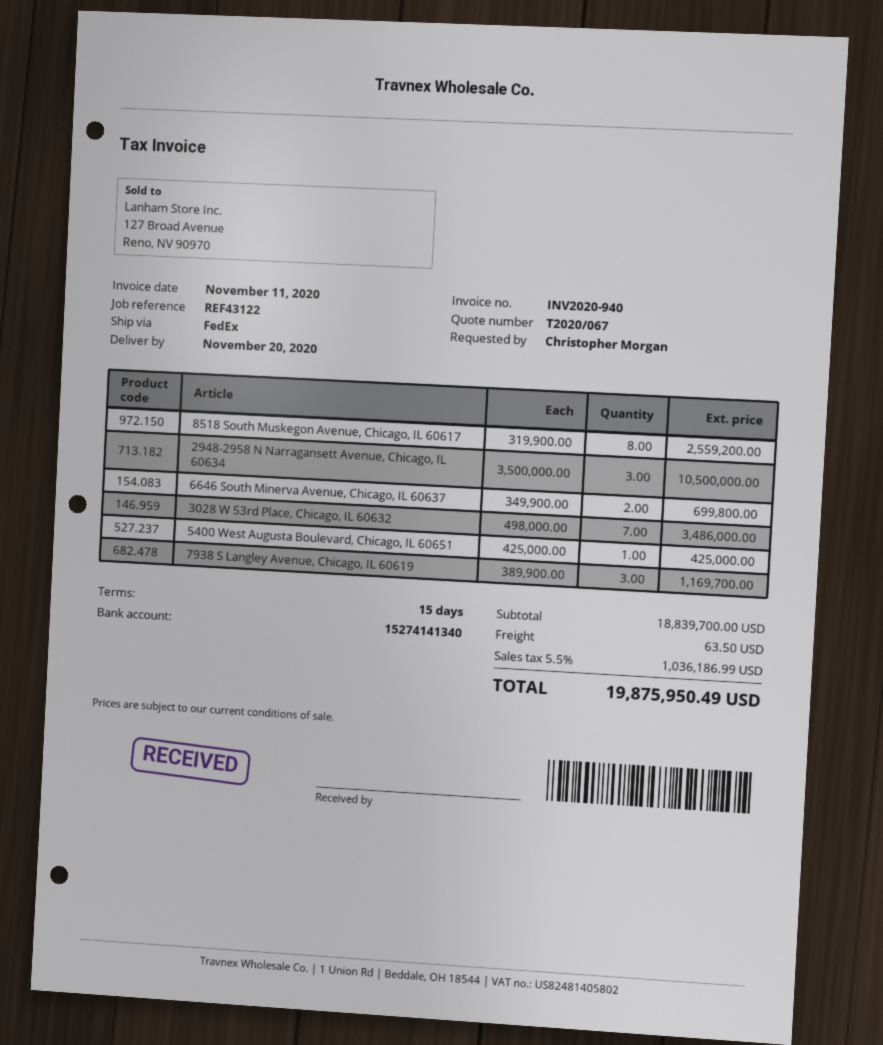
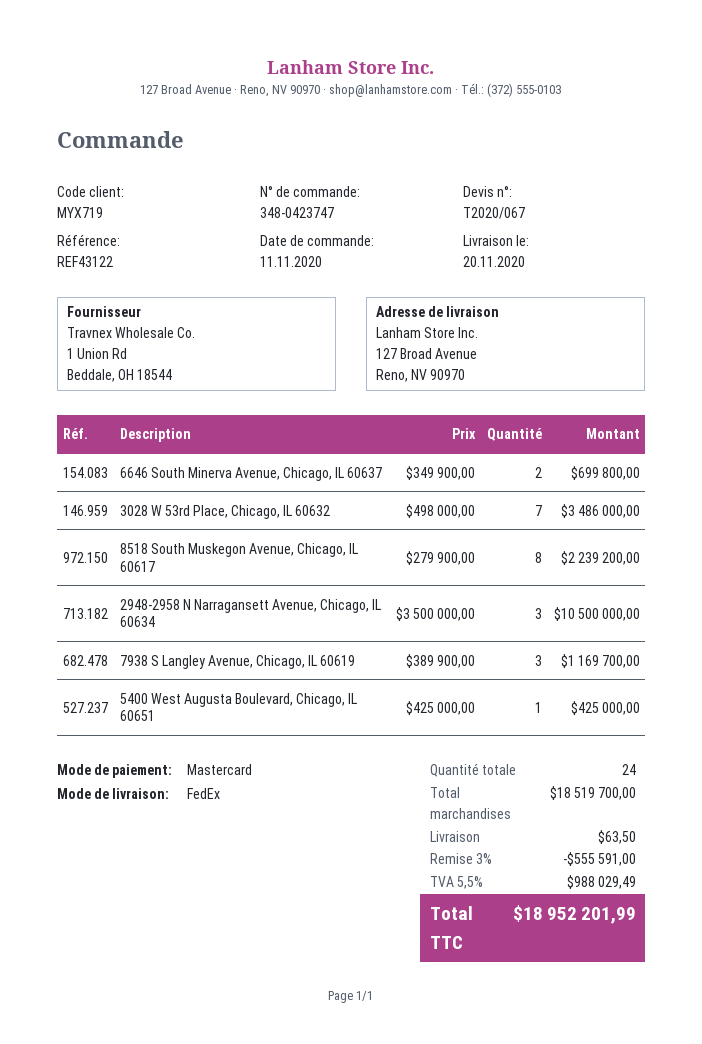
8518 South Muskegon Avenue, Chicago, IL 60617: 8 x 319900.00 = 2559200.00 -> 8 x 279900.00 = 2239200.00
subtotal: 18839700.00 -> 18519700.00
discount: none -> 3% = 555591.00
tax: 5.5% = 1036186.99 -> 5.5% = 988029.49
total: 19875950.49 -> 18952201.99

